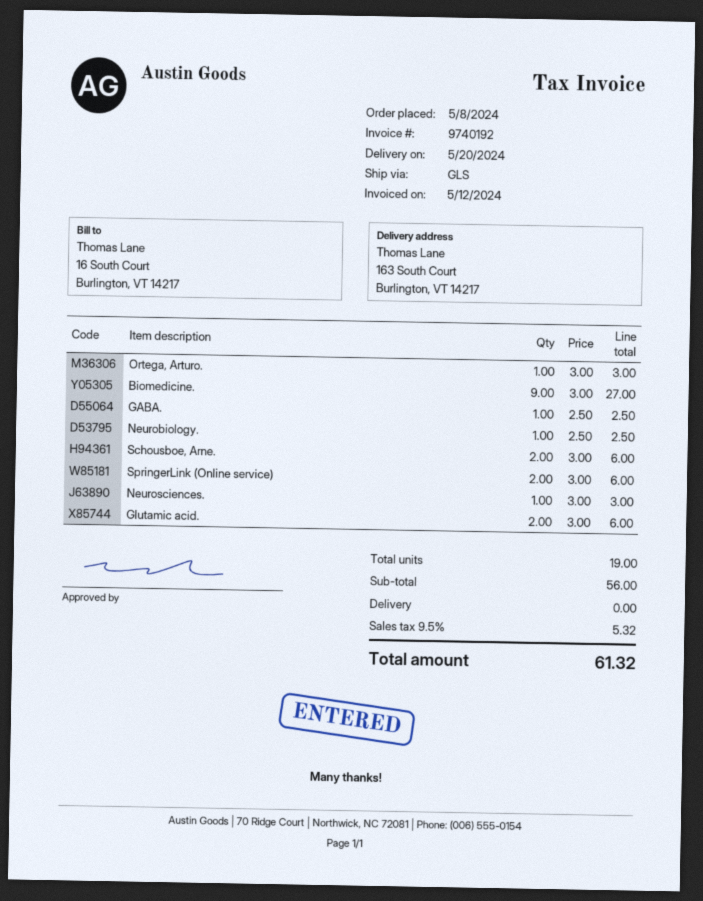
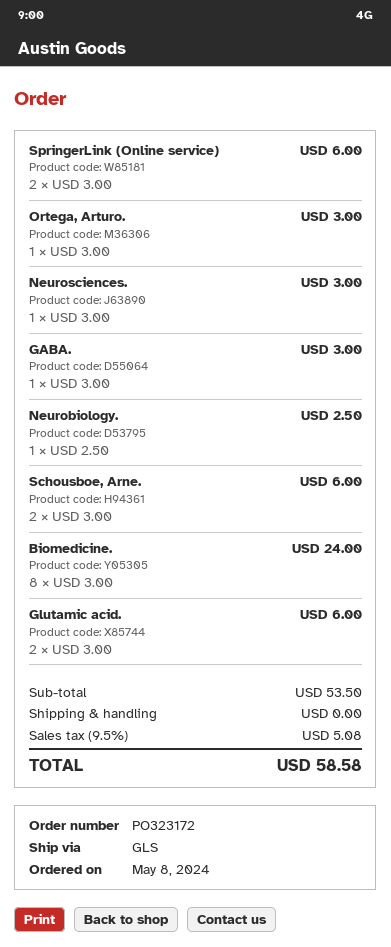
Biomedicine.: 9 x 3.00 = 27.00 -> 8 x 3.00 = 24.00
GABA.: 1 x 2.50 = 2.50 -> 1 x 3.00 = 3.00
subtotal: 56.00 -> 53.50
tax: 9.5% = 5.32 -> 9.5% = 5.08
total: 61.32 -> 58.58

